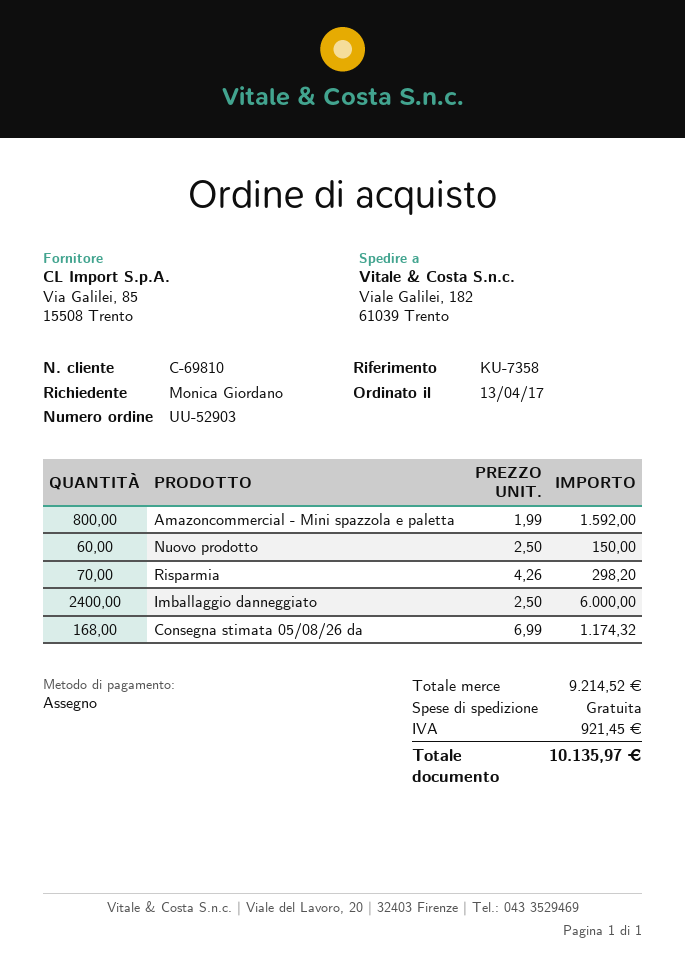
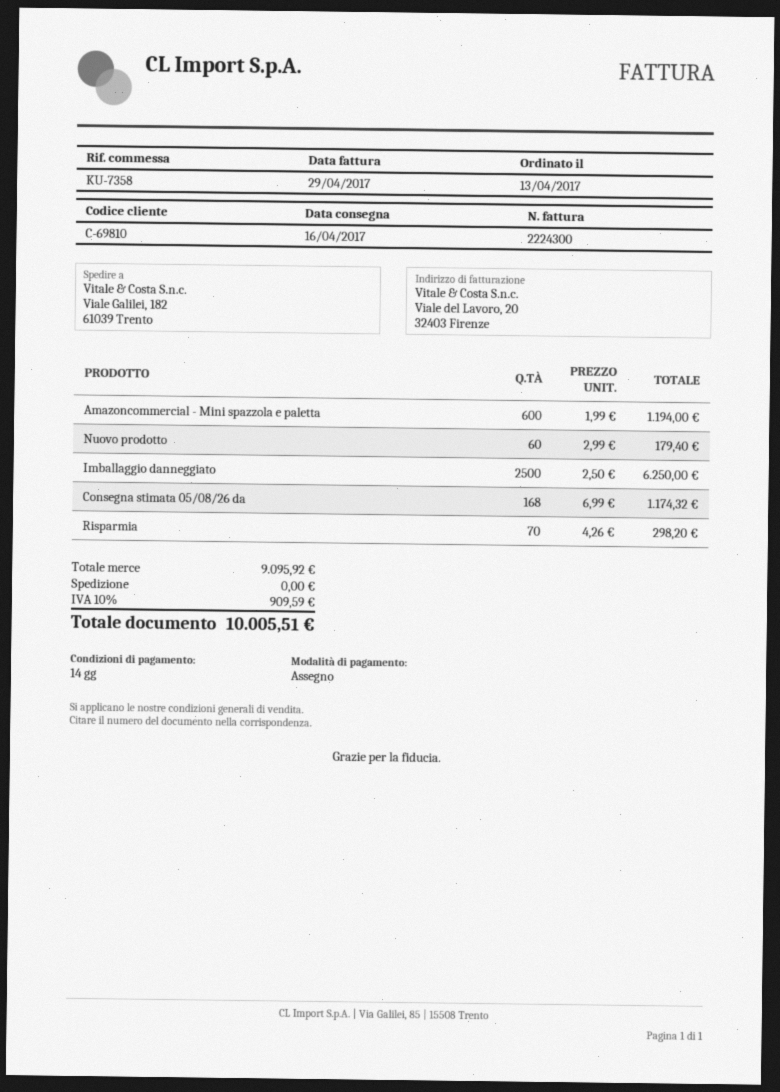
Amazoncommercial - Mini spazzola e paletta: 800 x 1.99 = 1592.00 -> 600 x 1.99 = 1194.00
Nuovo prodotto: 60 x 2.50 = 150.00 -> 60 x 2.99 = 179.40
Imballaggio danneggiato: 2400 x 2.50 = 6000.00 -> 2500 x 2.50 = 6250.00
subtotal: 9214.52 -> 9095.92
tax: 921.45 -> 909.59
total: 10135.97 -> 10005.51

